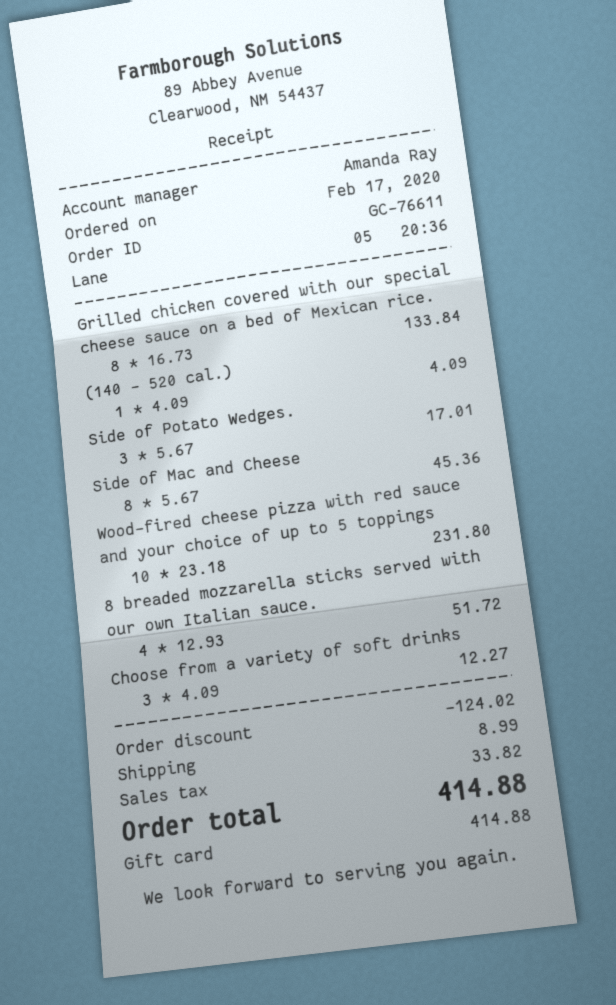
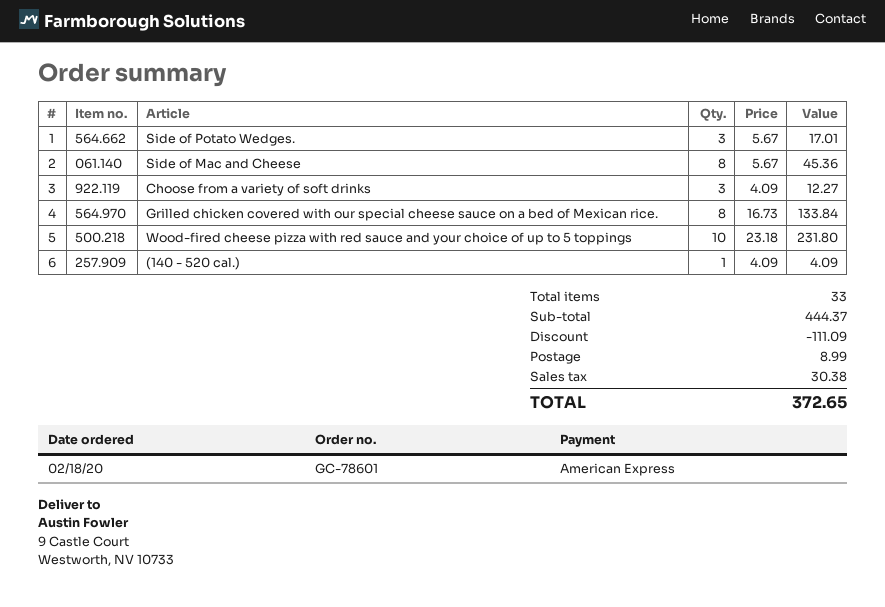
order number: GC-76611 -> GC-78601
order date: 2020-02-17 -> 2020-02-18
payment method: gift card -> American Express
8 breaded mozzarella sticks served with our own Italian sauce.: 4 x 12.93 = 51.72 -> none
discount: 124.02 -> 111.09
tax: 33.82 -> 30.38
total: 414.88 -> 372.65

